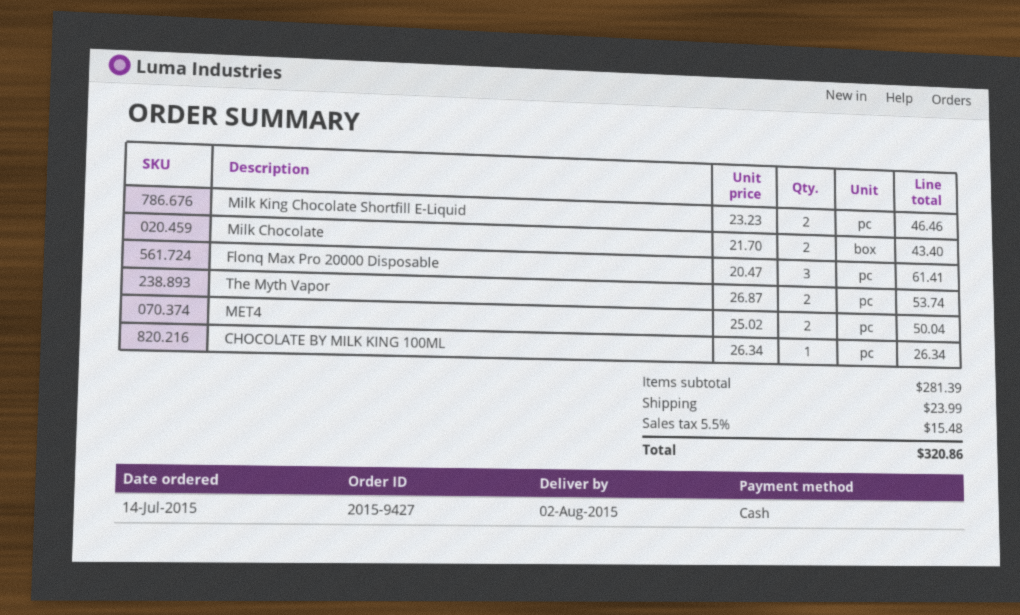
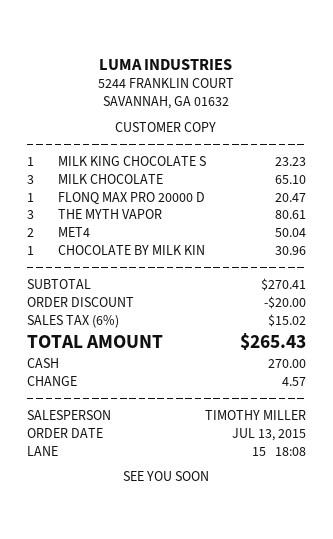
order date: 2015-07-14 -> 2015-07-13
Milk King Chocolate Shortfill E-Liquid: 2 for 46.46 -> 1 for 23.23
Milk Chocolate: 2 for 43.40 -> 3 for 65.10
Flonq Max Pro 20000 Disposable: 3 for 61.41 -> 1 for 20.47
The Myth Vapor: 2 for 53.74 -> 3 for 80.61
CHOCOLATE BY MILK KING 100ML: 1 for 26.34 -> 1 for 30.96
subtotal: 281.39 -> 270.41
discount: none -> 20.00
shipping: 23.99 -> none
tax: 5.5% = 15.48 -> 6% = 15.02
total: 320.86 -> 265.43

